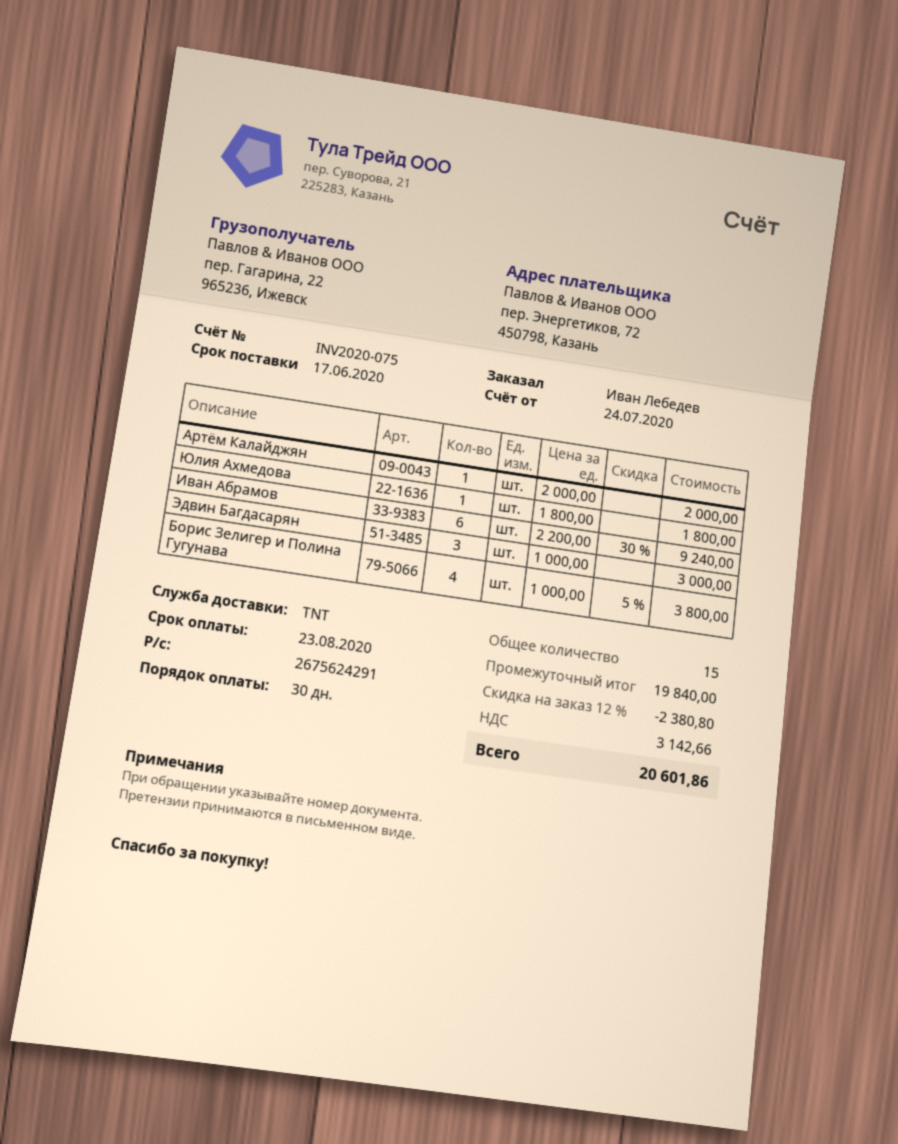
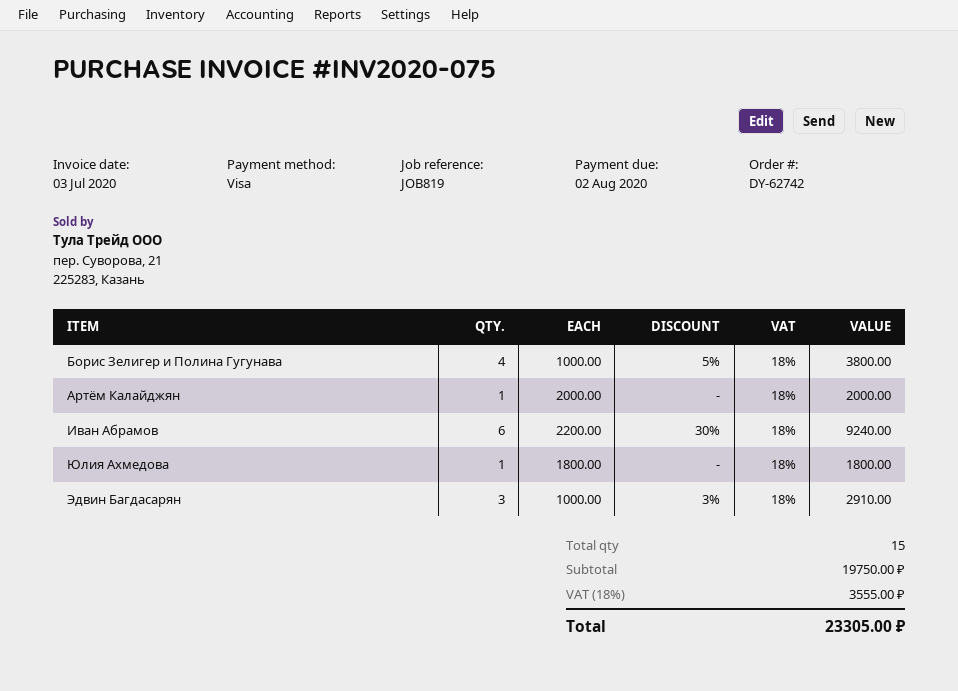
invoice date: 2020-07-24 -> 2020-07-03
due date: 2020-08-23 -> 2020-08-02
Эдвин Багдасарян: 3 x 1000.00 = 3000.00 -> 3 x 1000.00 - 3% = 2910.00
subtotal: 19840.00 -> 19750.00
discount: 12% = 2380.80 -> none
tax: 3142.66 -> 3555.00
total: 20601.86 -> 23305.00

